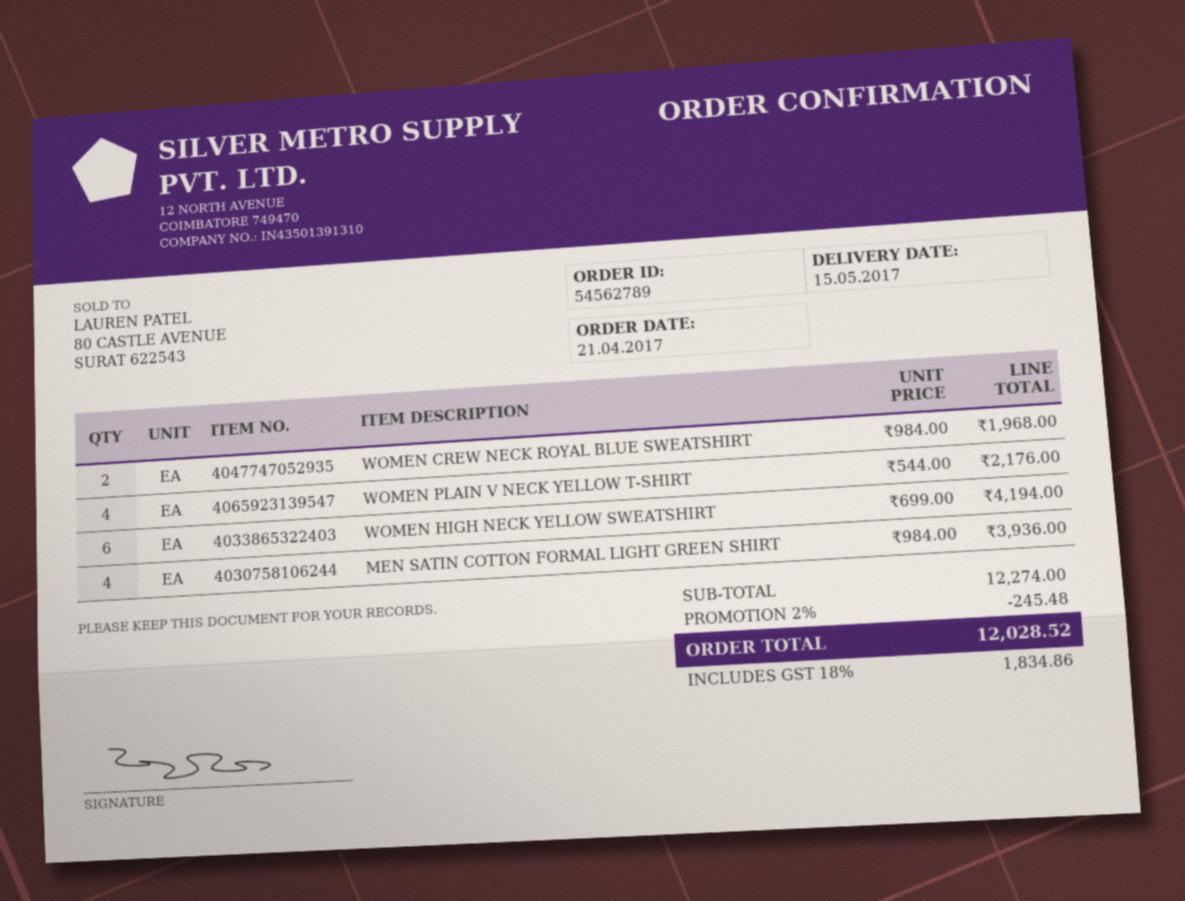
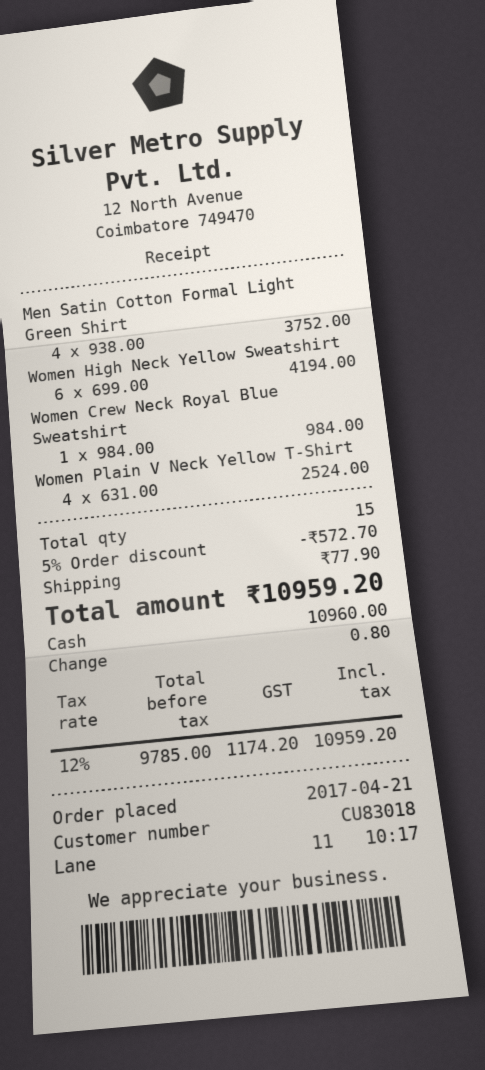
WOMEN CREW NECK ROYAL BLUE SWEATSHIRT: 2 x 984.00 = 1968.00 -> 1 x 984.00 = 984.00
WOMEN PLAIN V NECK YELLOW T-SHIRT: 4 x 544.00 = 2176.00 -> 4 x 631.00 = 2524.00
MEN SATIN COTTON FORMAL LIGHT GREEN SHIRT: 4 x 984.00 = 3936.00 -> 4 x 938.00 = 3752.00
discount: 2% = 245.48 -> 5% = 572.70
shipping: none -> 77.90
tax: 18% = 1834.86 -> 12% = 1174.20
total: 12028.52 -> 10959.20

